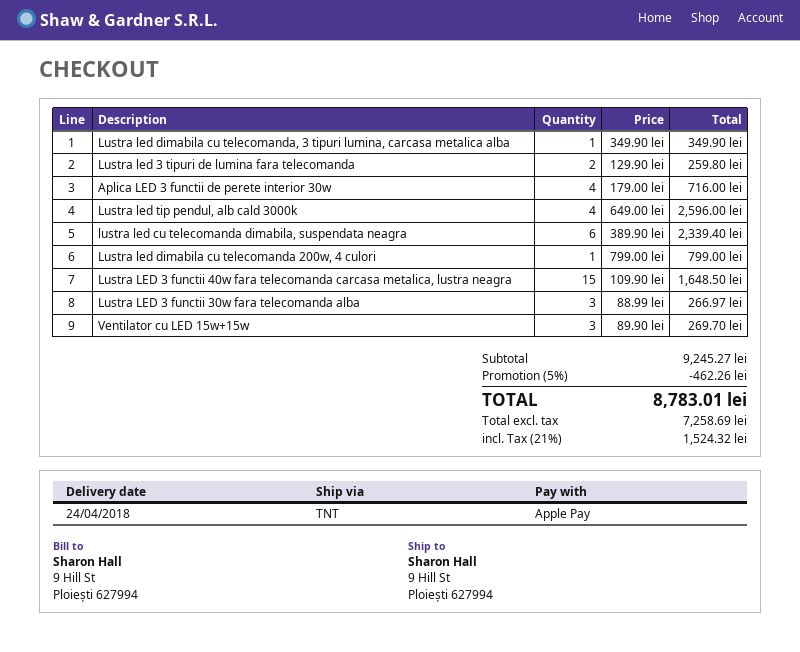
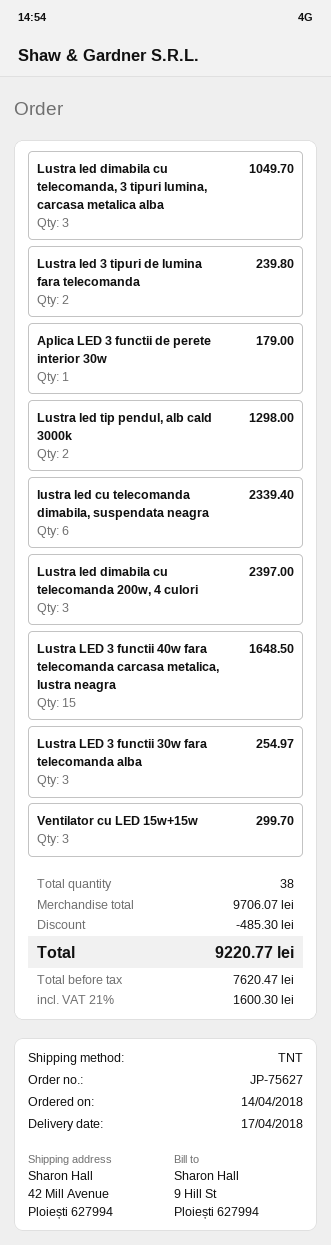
delivery date: 2018-04-24 -> 2018-04-17
ship to: 9 Hill St, Ploiești 627994 -> 42 Mill Avenue, Ploiești 627994
Lustra led dimabila cu telecomanda, 3 tipuri lumina, carcasa metalica alba: 1 for 349.90 -> 3 for 1049.70
Lustra led 3 tipuri de lumina fara telecomanda: 2 for 259.80 -> 2 for 239.80
Aplica LED 3 functii de perete interior 30w: 4 for 716.00 -> 1 for 179.00
Lustra led tip pendul, alb cald 3000k: 4 for 2596.00 -> 2 for 1298.00
Lustra led dimabila cu telecomanda 200w, 4 culori: 1 for 799.00 -> 3 for 2397.00
Lustra LED 3 functii 30w fara telecomanda alba: 3 for 266.97 -> 3 for 254.97
Ventilator cu LED 15w+15w: 3 for 269.70 -> 3 for 299.70
subtotal: 9245.27 -> 9706.07
discount: 462.26 -> 485.30
net: 7258.69 -> 7620.47
tax: 21% = 1524.32 -> 21% = 1600.30
total: 8783.01 -> 9220.77

